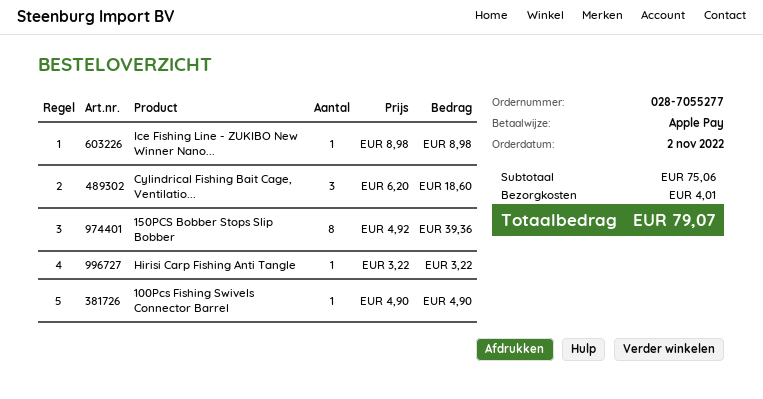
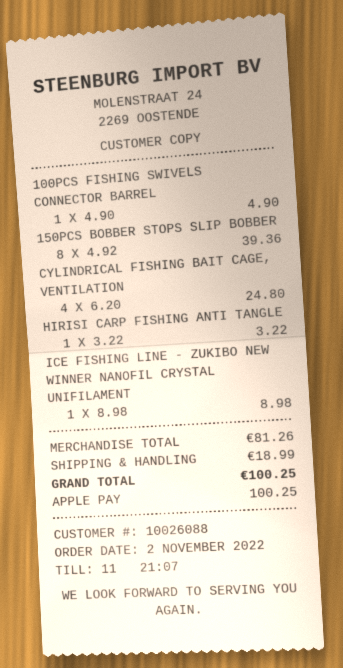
Cylindrical Fishing Bait Cage, Ventilatio...: 3 x 6.20 = 18.60 -> 4 x 6.20 = 24.80
subtotal: 75.06 -> 81.26
shipping: 4.01 -> 18.99
total: 79.07 -> 100.25

